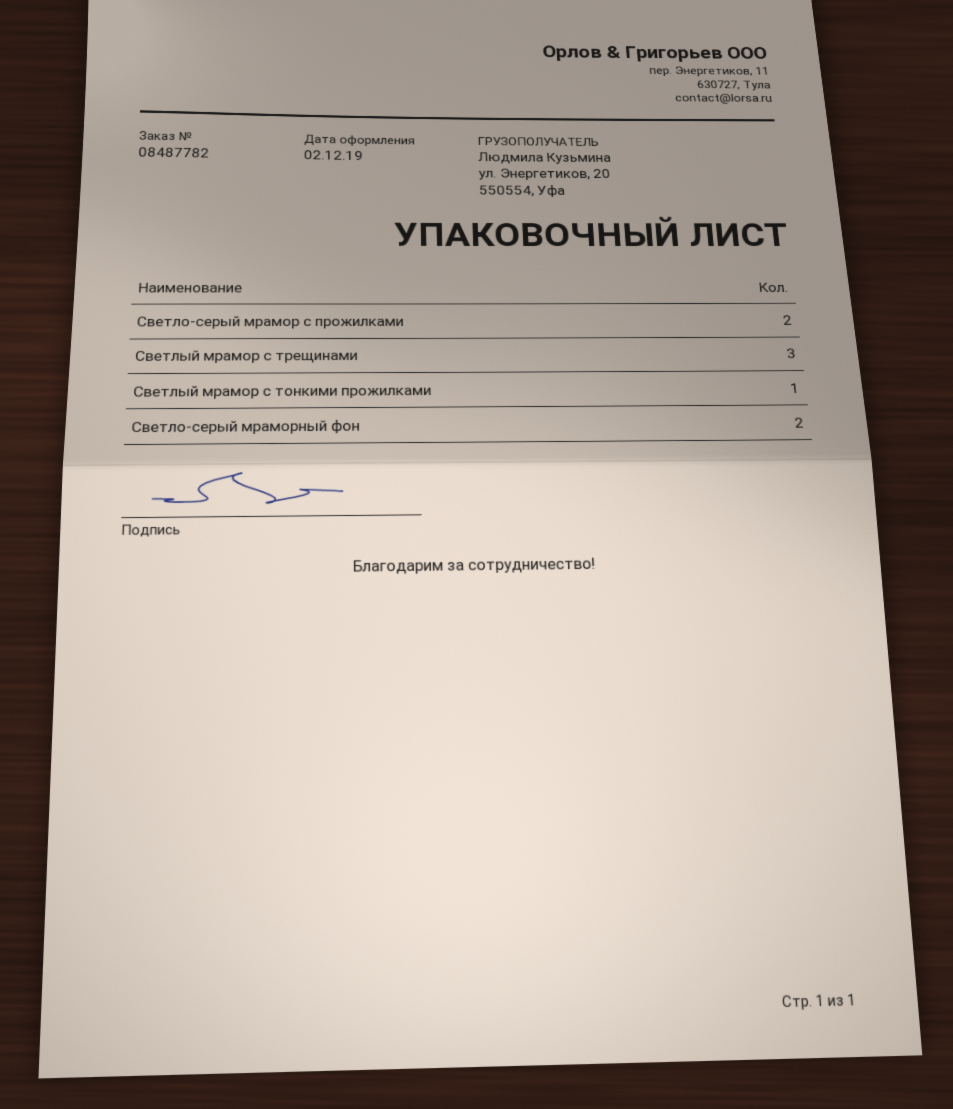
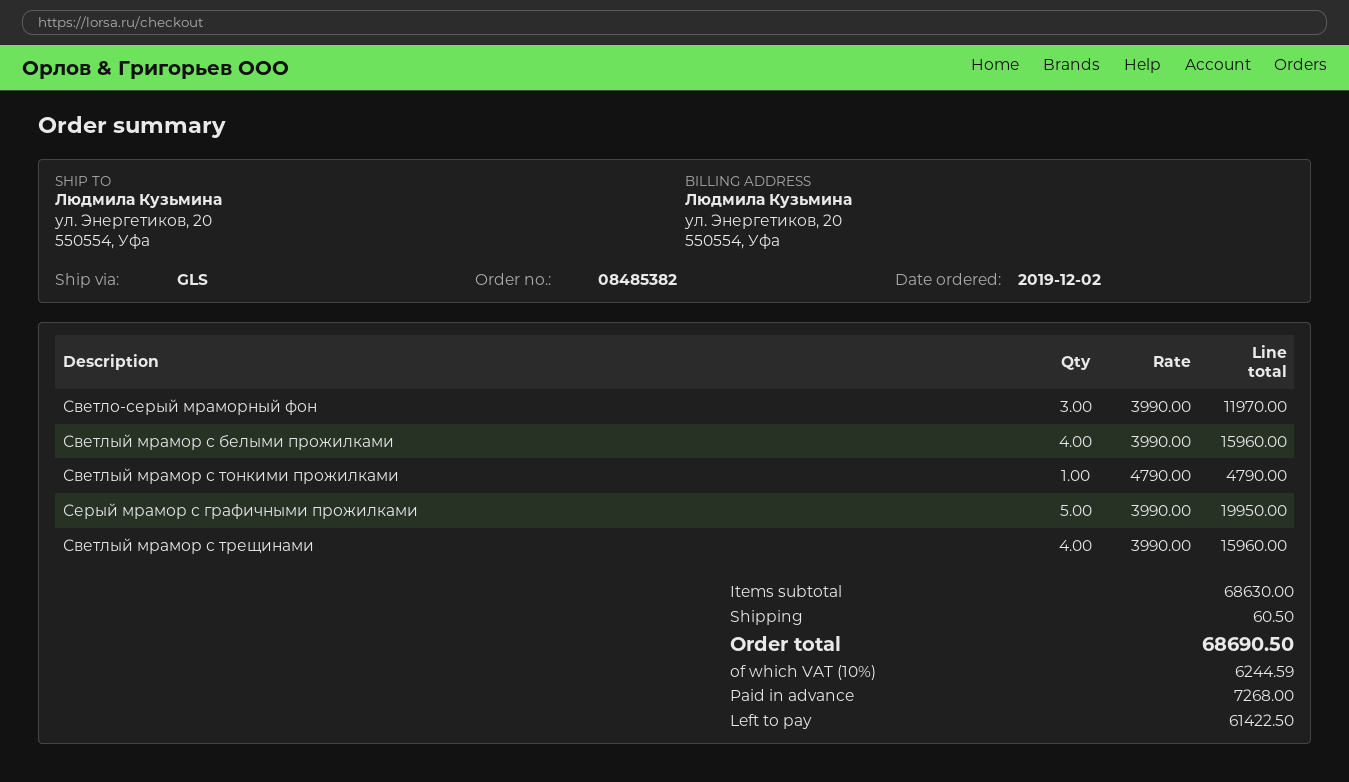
order number: 08487782 -> 08485382
Светло-серый мрамор с прожилками: 2 -> none
Светлый мрамор с трещинами: 3 -> 4
Светло-серый мраморный фон: 2 -> 3
Светлый мрамор с белыми прожилками: none -> 4
Серый мрамор с графичными прожилками: none -> 5

